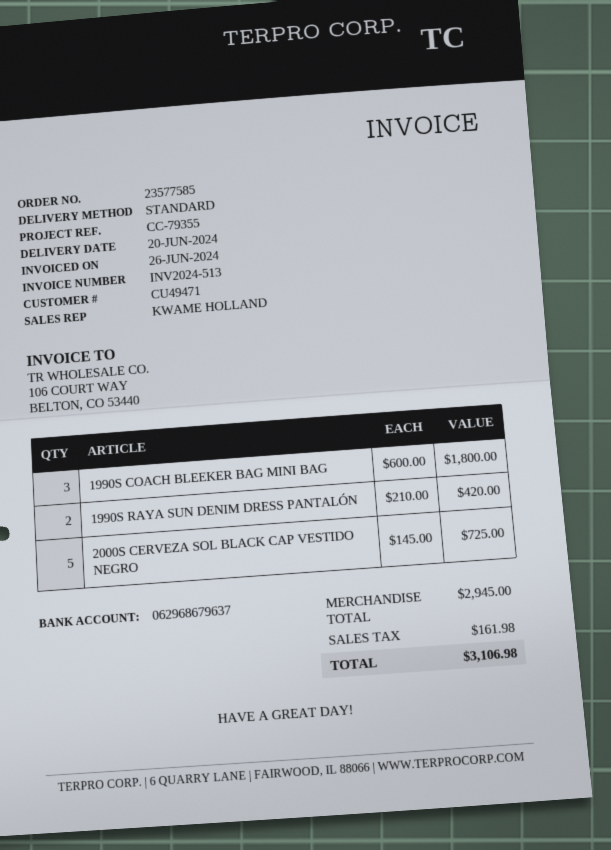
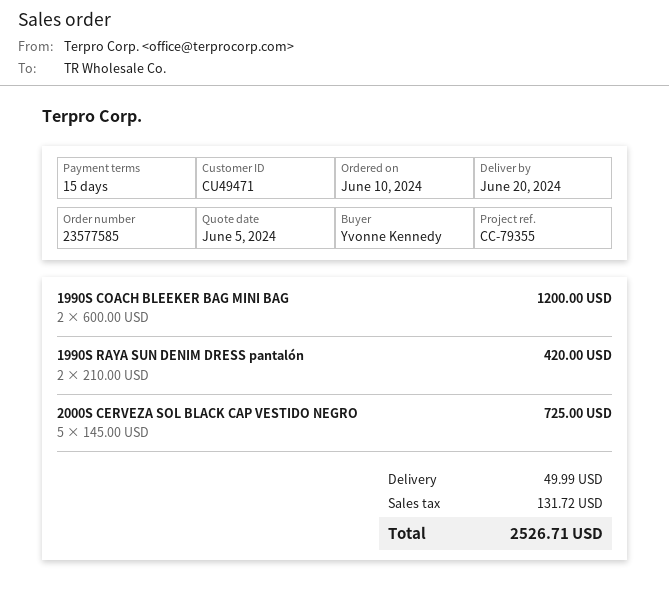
1990S COACH BLEEKER BAG MINI BAG: 3 x 600.00 = 1800.00 -> 2 x 600.00 = 1200.00
shipping: none -> 49.99
tax: 161.98 -> 131.72
total: 3106.98 -> 2526.71

